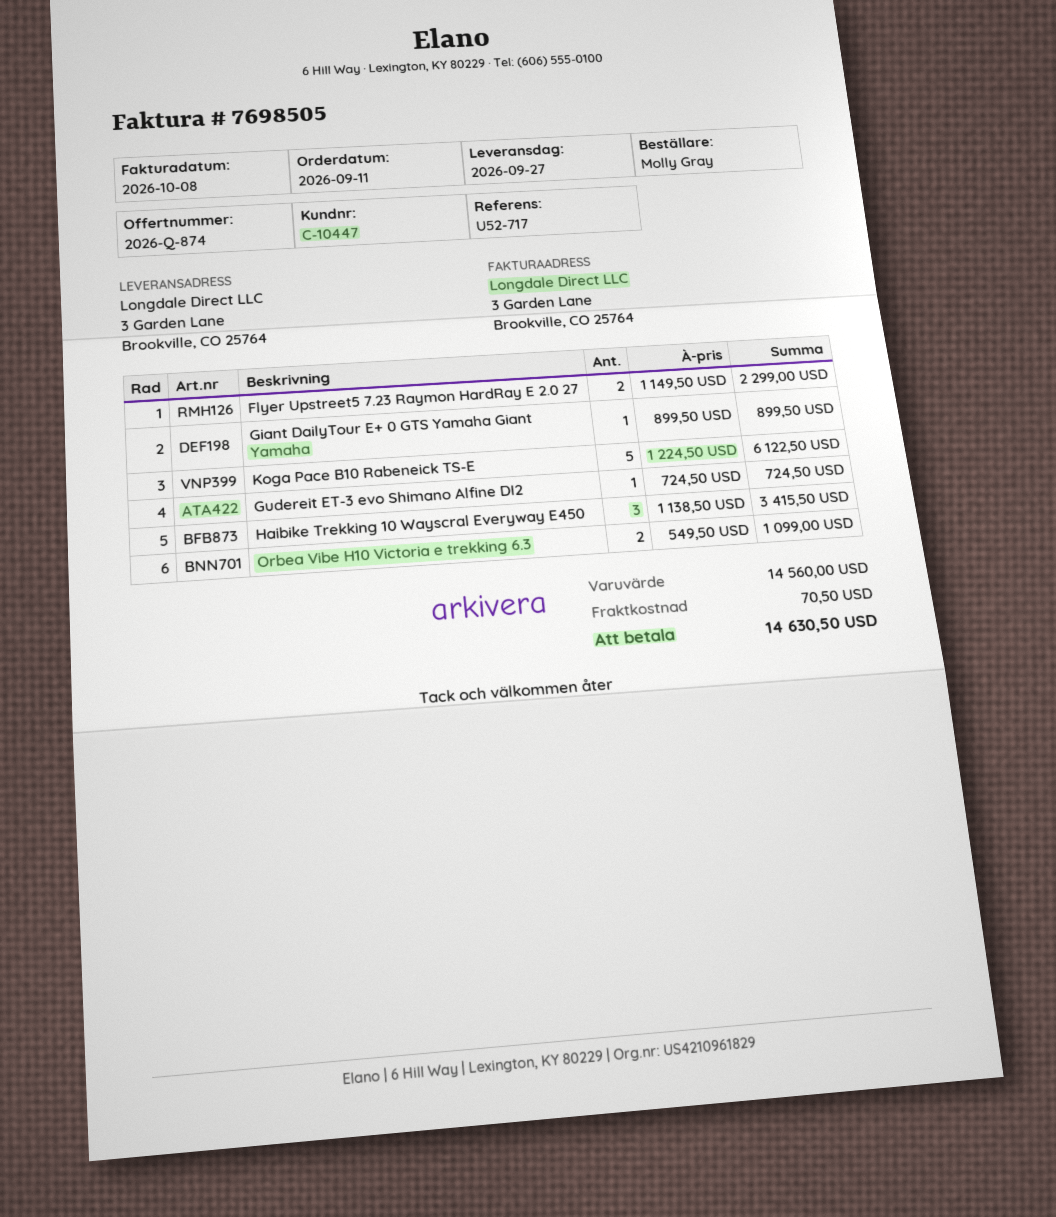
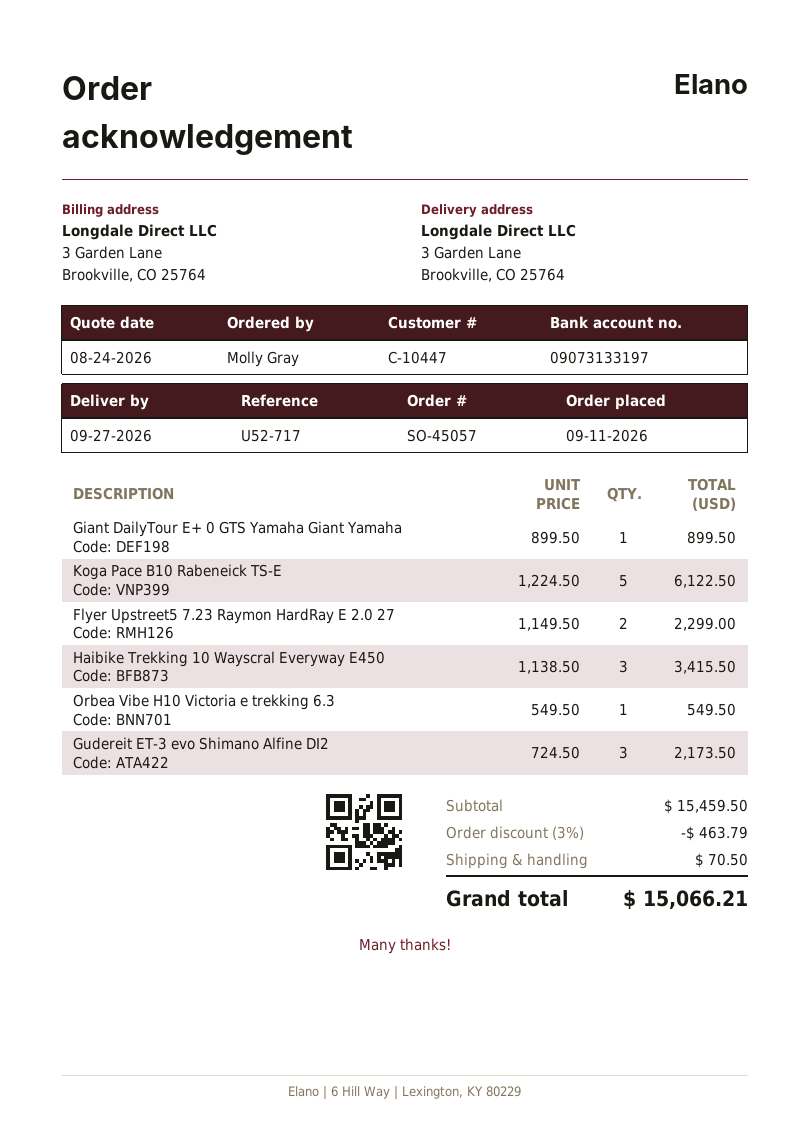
Gudereit ET-3 evo Shimano Alfine DI2: 1 x 724.50 = 724.50 -> 3 x 724.50 = 2173.50
Orbea Vibe H10 Victoria e trekking 6.3: 2 x 549.50 = 1099.00 -> 1 x 549.50 = 549.50
subtotal: 14560.00 -> 15459.50
discount: none -> 3% = 463.79
total: 14630.50 -> 15066.21

